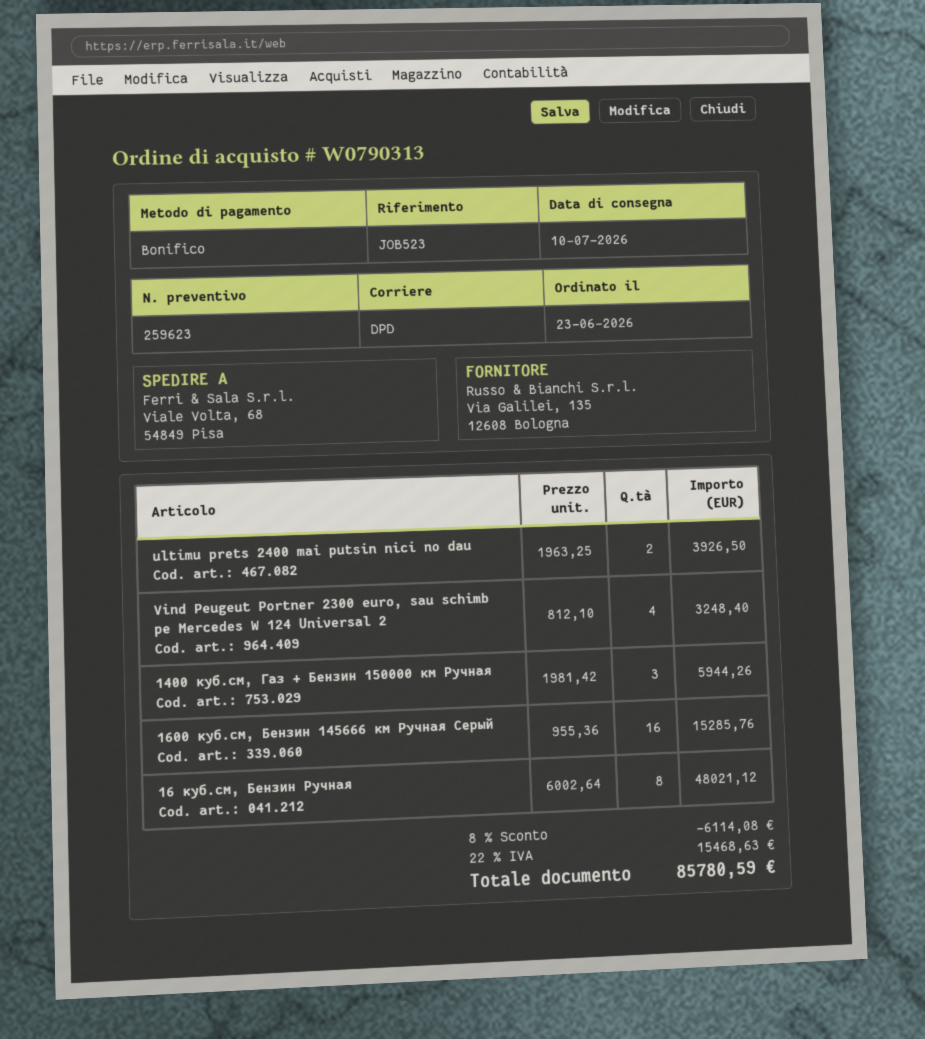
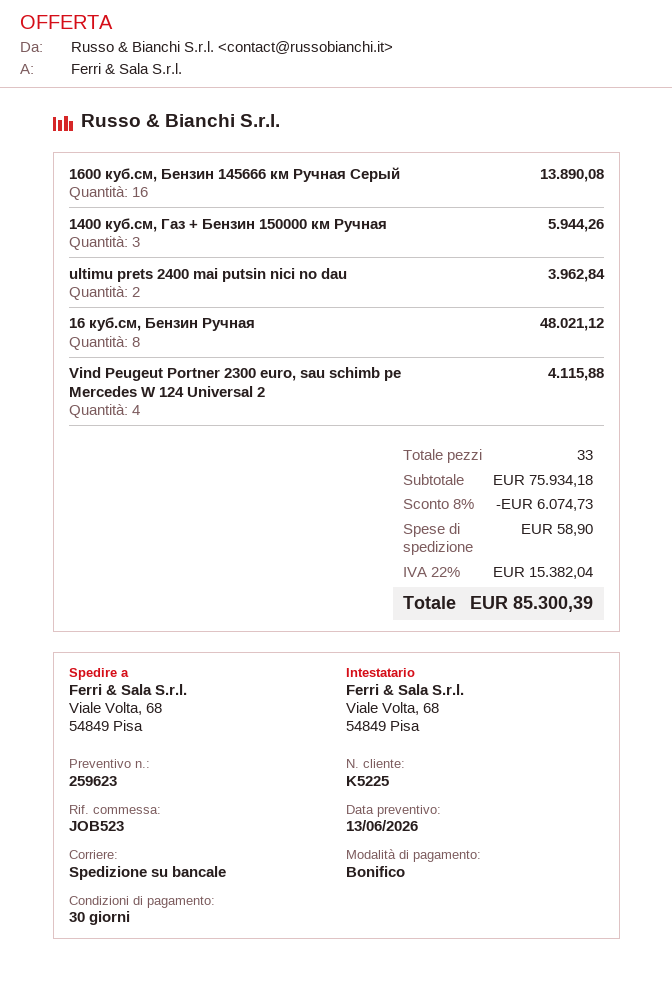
shipping method: DPD -> pallet freight
ultimu prets 2400 mai putsin nici no dau: 2 for 3926.50 -> 2 for 3962.84
Vind Peugeut Portner 2300 euro, sau schimb pe Mercedes W 124 Universal 2: 4 for 3248.40 -> 4 for 4115.88
1600 куб.см, Бензин 145666 км Ручная Серый: 16 for 15285.76 -> 16 for 13890.08
discount: 8% = 6114.08 -> 8% = 6074.73
shipping: none -> 58.90
tax: 22% = 15468.63 -> 22% = 15382.04
total: 85780.59 -> 85300.39

